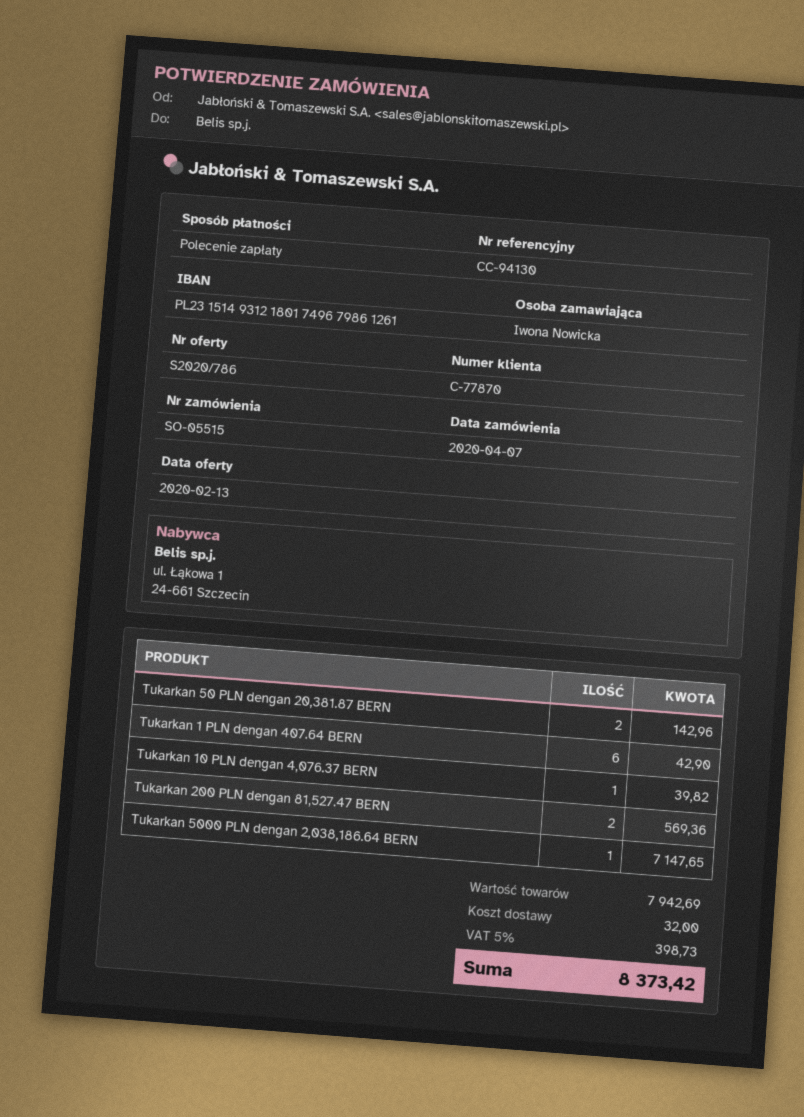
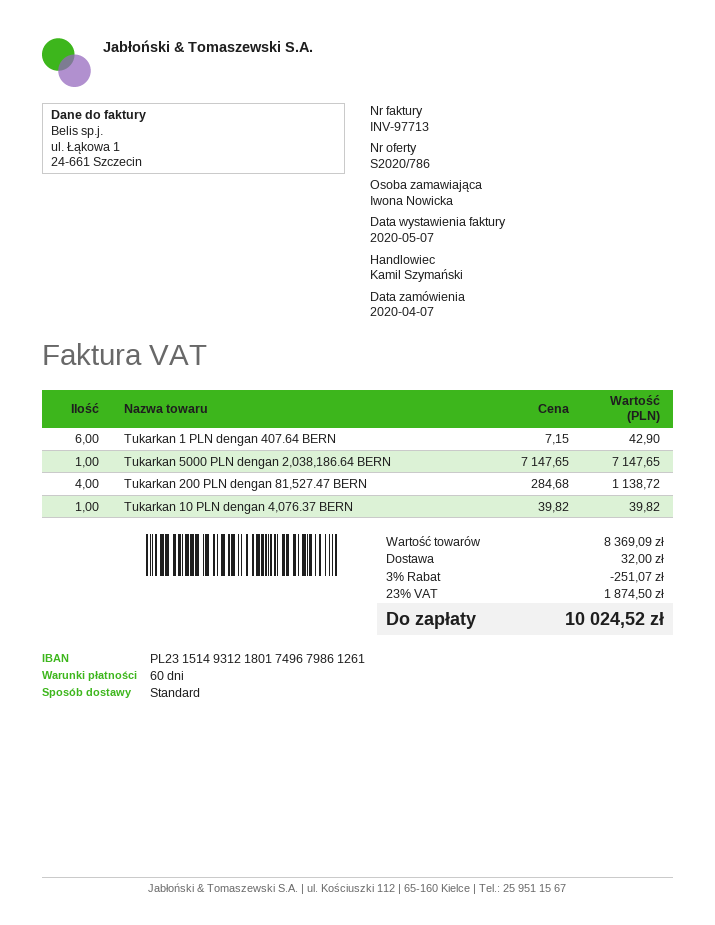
Tukarkan 50 PLN dengan 20,381.87 BERN: 2 for 142.96 -> none
Tukarkan 200 PLN dengan 81,527.47 BERN: 2 for 569.36 -> 4 for 1138.72
subtotal: 7942.69 -> 8369.09
discount: none -> 3% = 251.07
tax: 5% = 398.73 -> 23% = 1874.50
total: 8373.42 -> 10024.52

